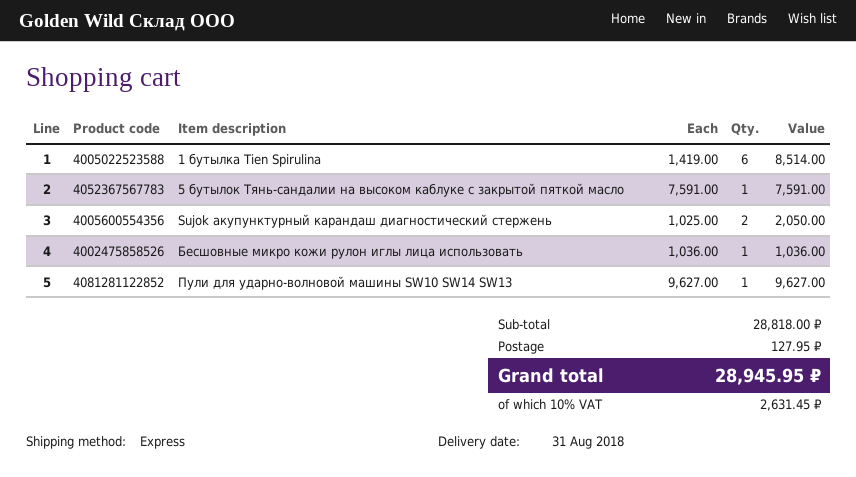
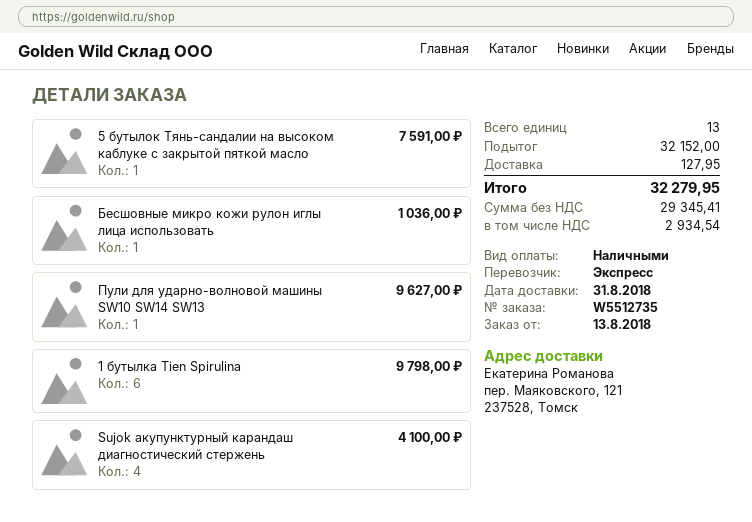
1 бутылка Tien Spirulina: 6 for 8514.00 -> 6 for 9798.00
Sujok акупунктурный карандаш диагностический стержень: 2 for 2050.00 -> 4 for 4100.00
subtotal: 28818.00 -> 32152.00
tax: 2631.45 -> 2934.54
total: 28945.95 -> 32279.95

